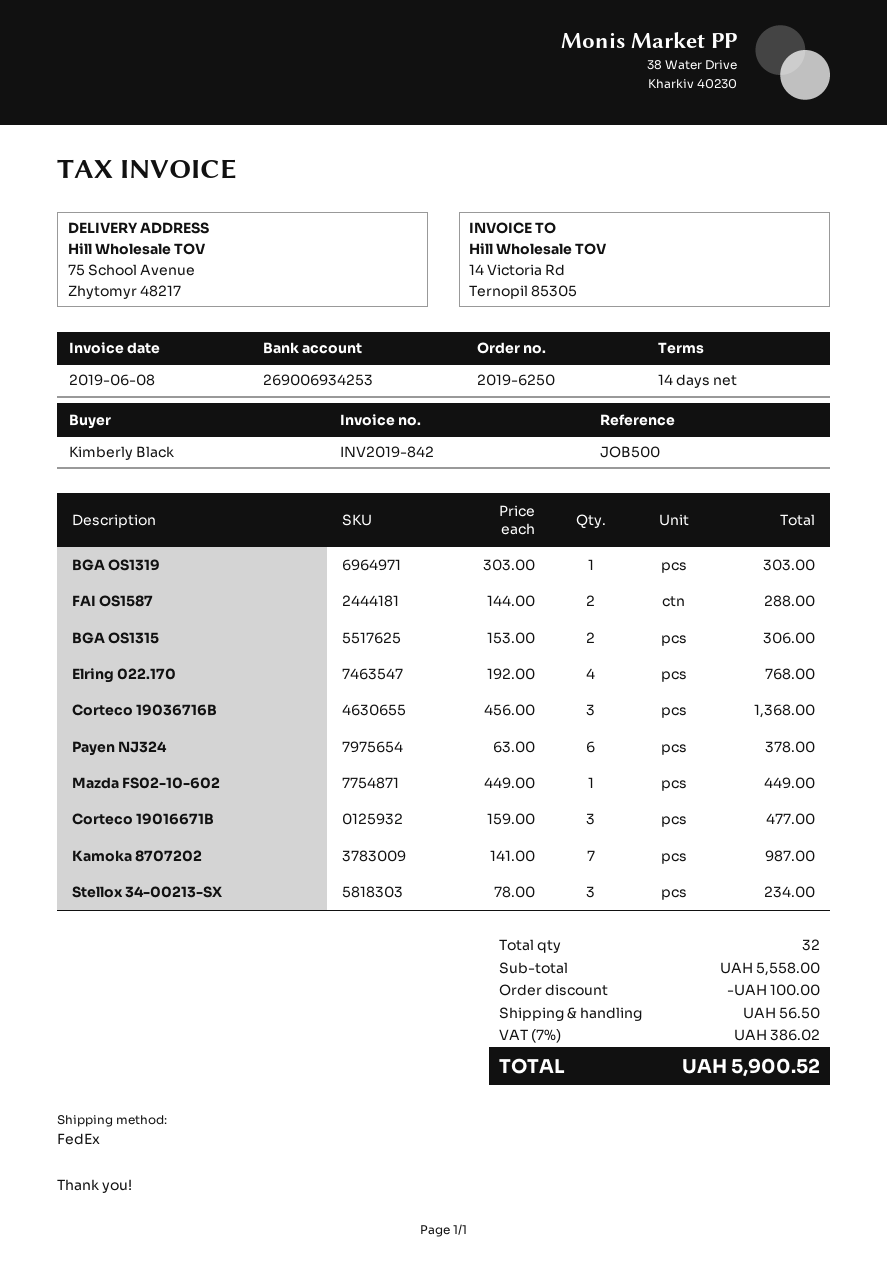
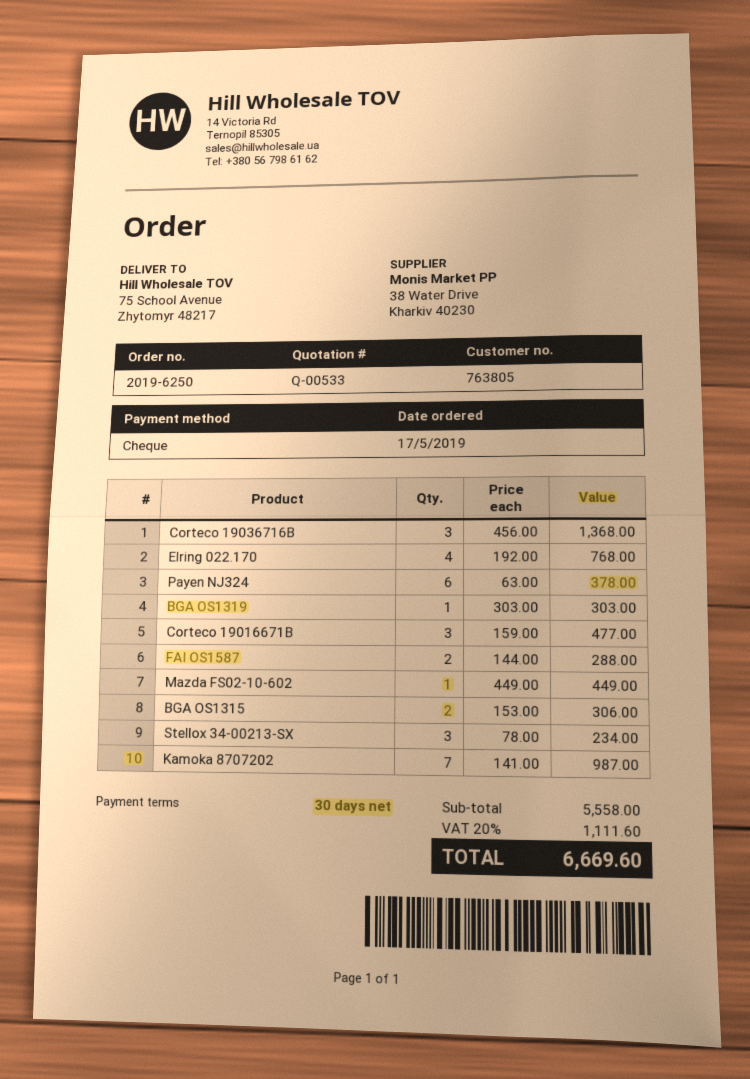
payment terms: 14 days -> 30 days
discount: 100.00 -> none
shipping: 56.50 -> none
tax: 7% = 386.02 -> 20% = 1111.60
total: 5900.52 -> 6669.60

